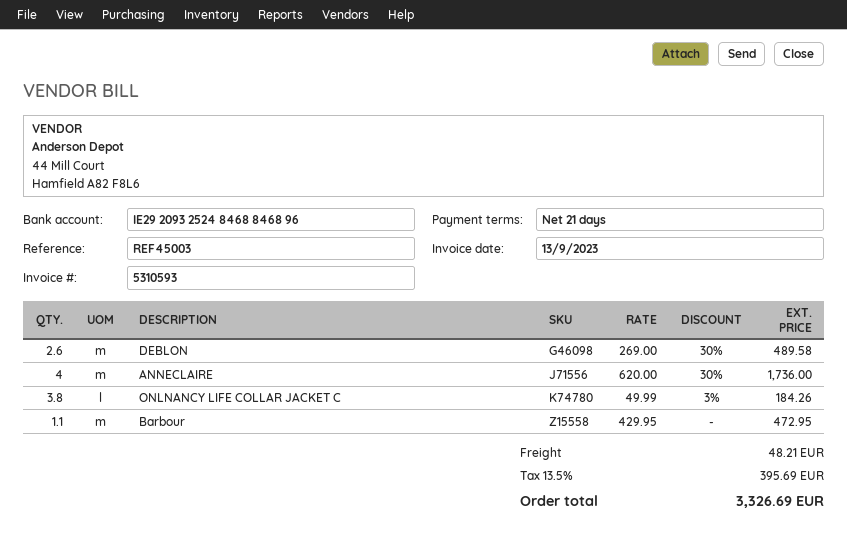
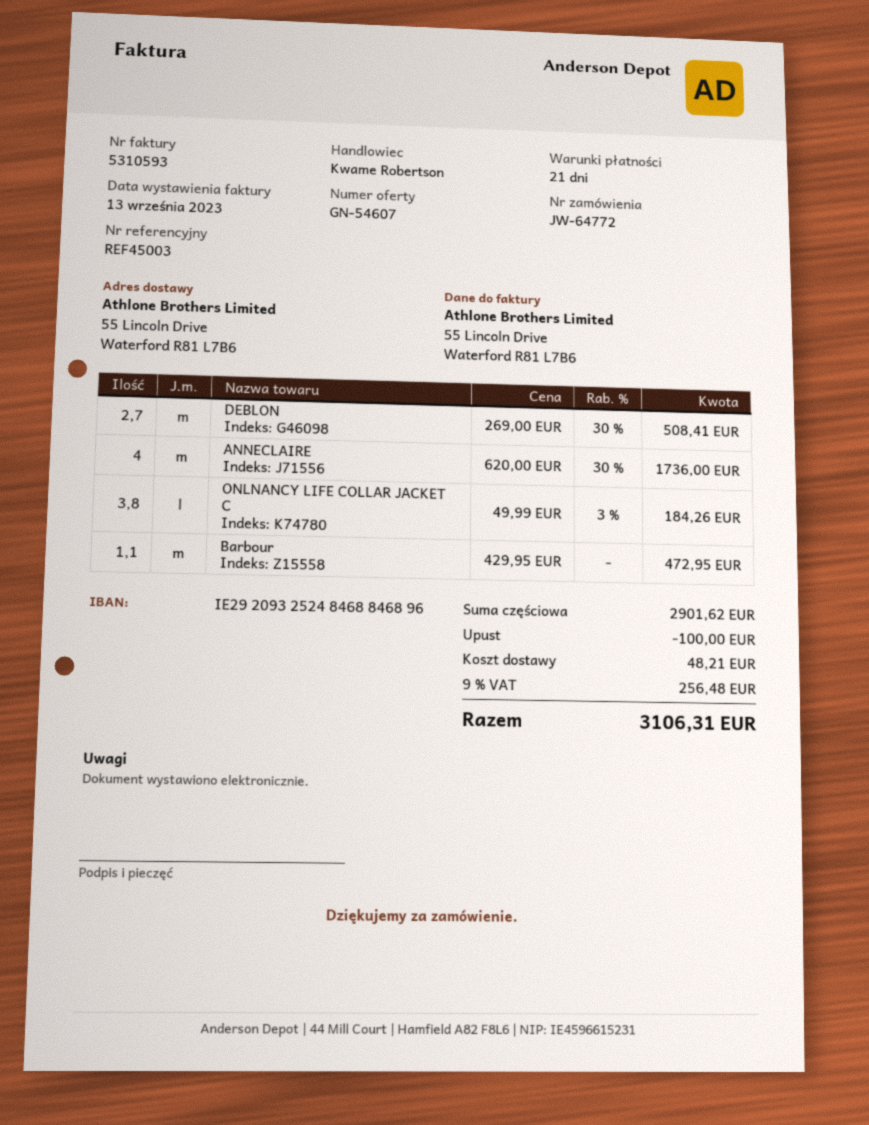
DEBLON: 2.6 x 269.00 - 30% = 489.58 -> 2.7 x 269.00 - 30% = 508.41
discount: none -> 100.00
tax: 13.5% = 395.69 -> 9% = 256.48
total: 3326.69 -> 3106.31

